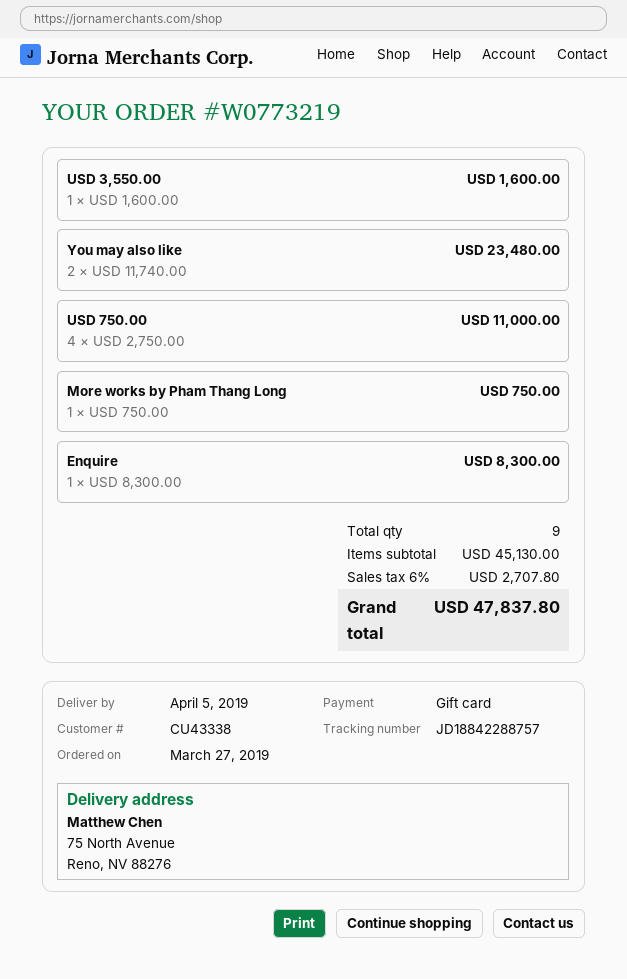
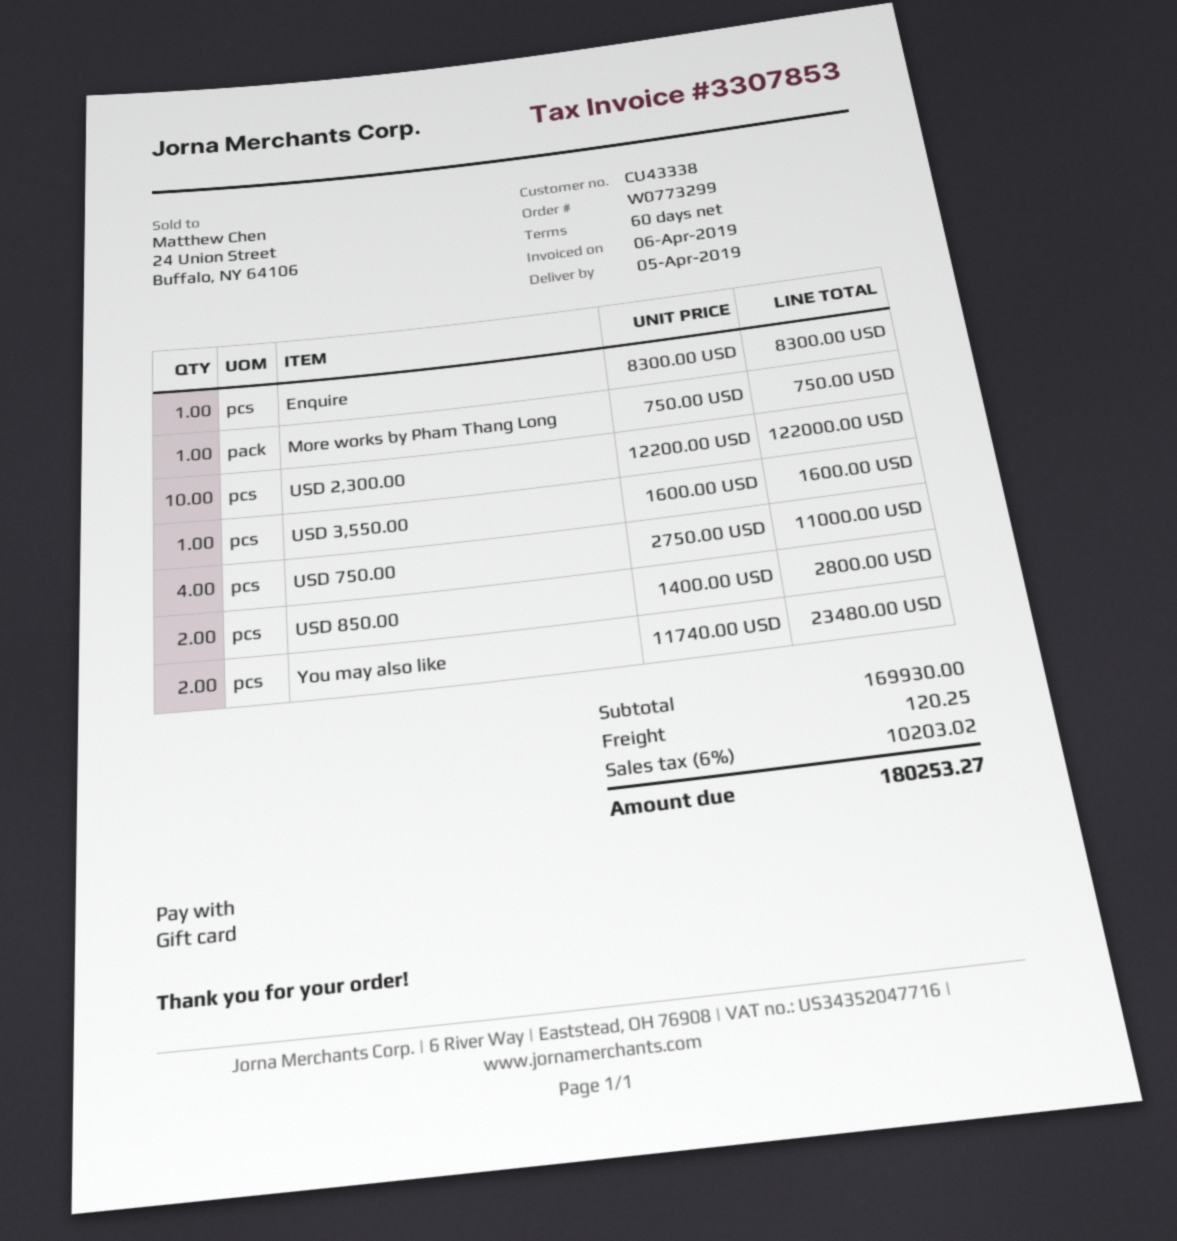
order number: W0773219 -> W0773299
USD 2,300.00: none -> 10 x 12200.00 = 122000.00
USD 850.00: none -> 2 x 1400.00 = 2800.00
subtotal: 45130.00 -> 169930.00
shipping: none -> 120.25
tax: 6% = 2707.80 -> 6% = 10203.02
total: 47837.80 -> 180253.27

